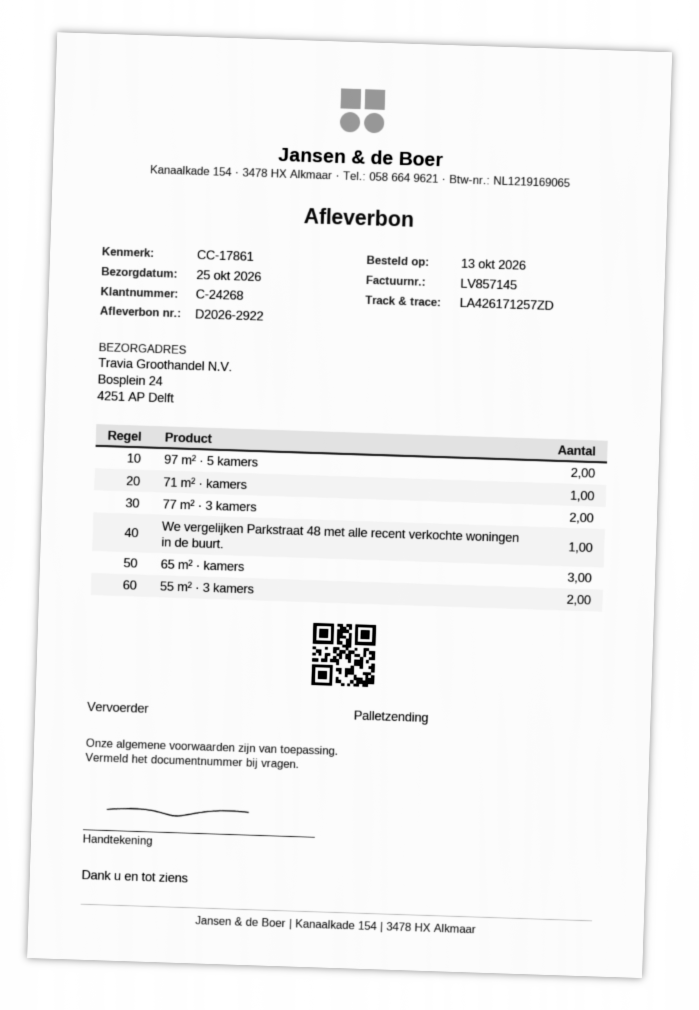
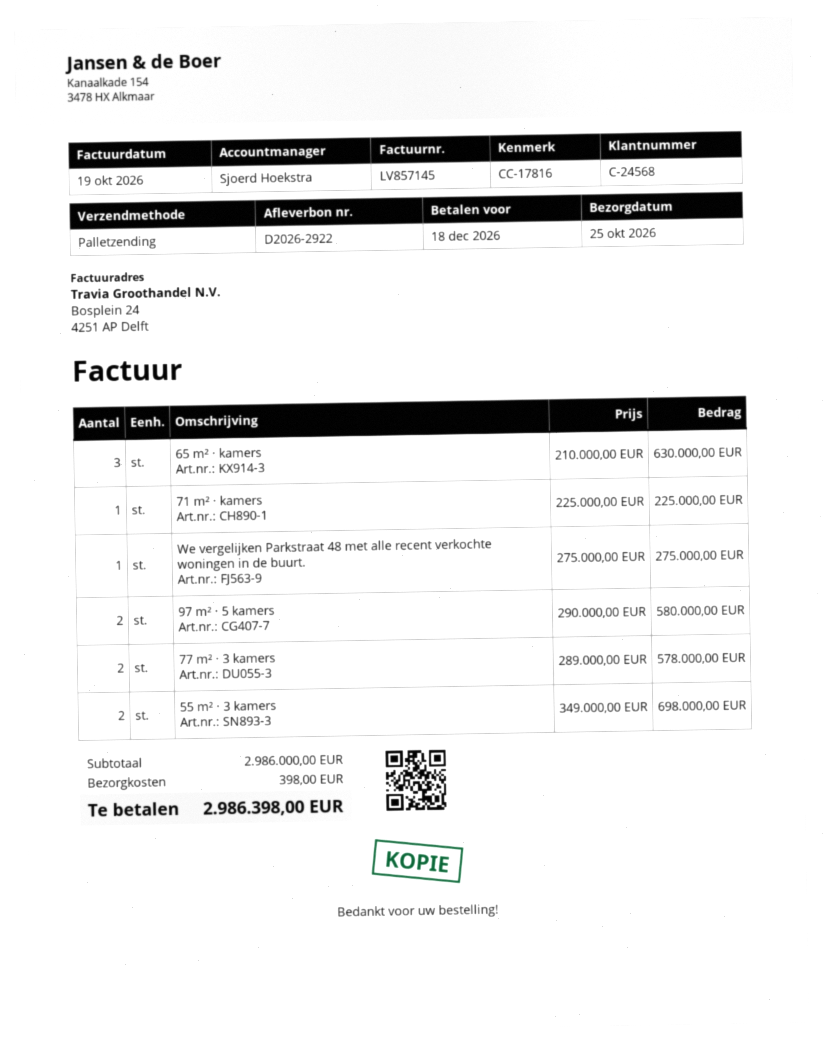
customer number: C-24268 -> C-24568
reference: CC-17861 -> CC-17816

